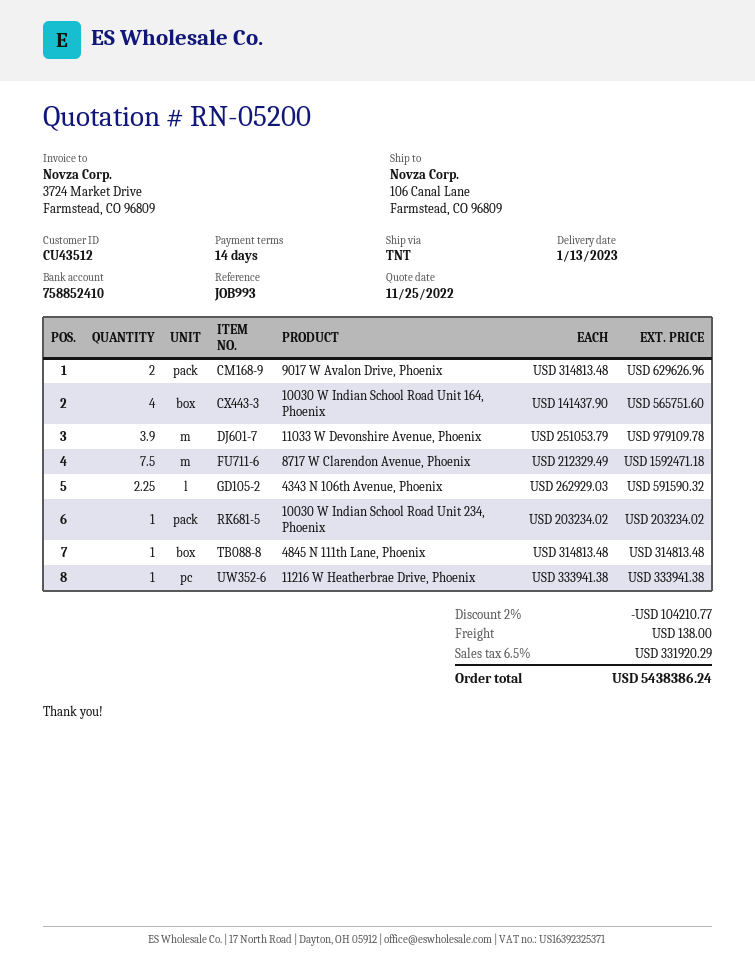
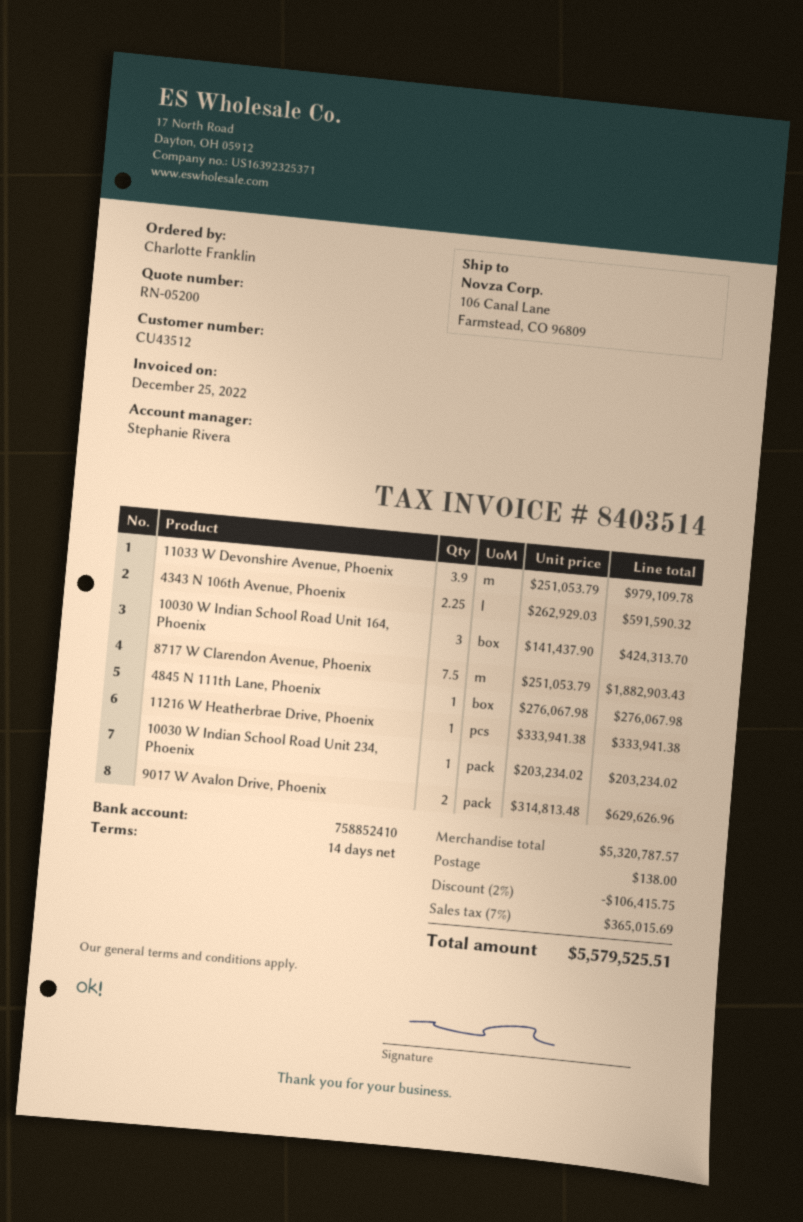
10030 W Indian School Road Unit 164, Phoenix: 4 x 141437.90 = 565751.60 -> 3 x 141437.90 = 424313.70
8717 W Clarendon Avenue, Phoenix: 7.5 x 212329.49 = 1592471.18 -> 7.5 x 251053.79 = 1882903.43
4845 N 111th Lane, Phoenix: 1 x 314813.48 = 314813.48 -> 1 x 276067.98 = 276067.98
discount: 2% = 104210.77 -> 2% = 106415.75
tax: 6.5% = 331920.29 -> 7% = 365015.69
total: 5438386.24 -> 5579525.51

